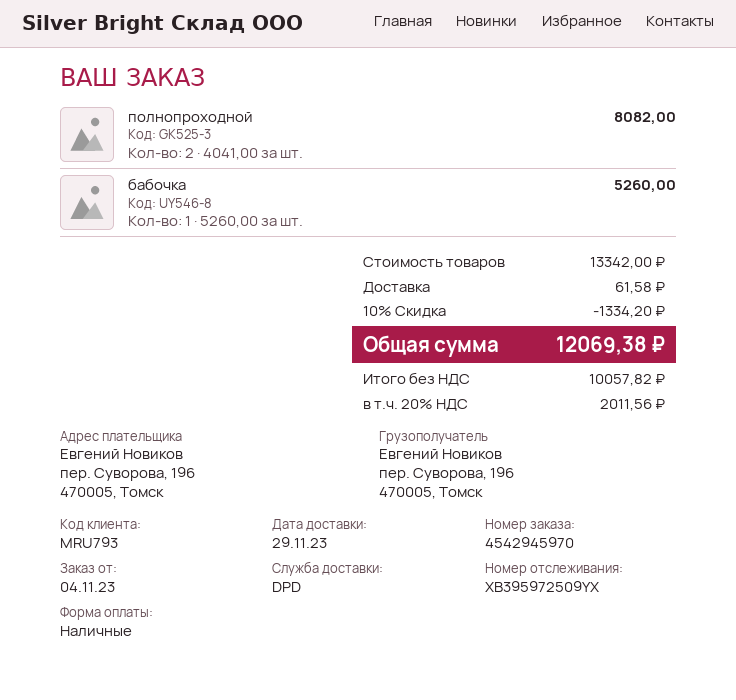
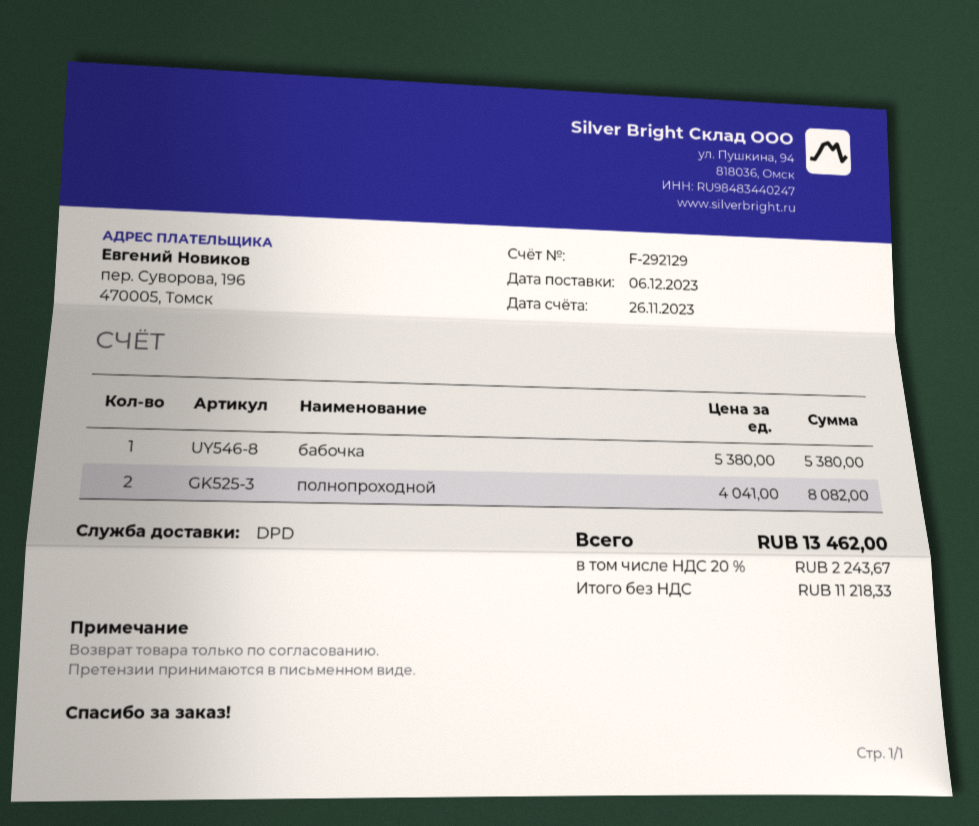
delivery date: 2023-11-29 -> 2023-12-06
бабочка: 1 x 5260.00 = 5260.00 -> 1 x 5380.00 = 5380.00
discount: 10% = 1334.20 -> none
shipping: 61.58 -> none
net: 10057.82 -> 11218.33
tax: 20% = 2011.56 -> 20% = 2243.67
total: 12069.38 -> 13462.00

